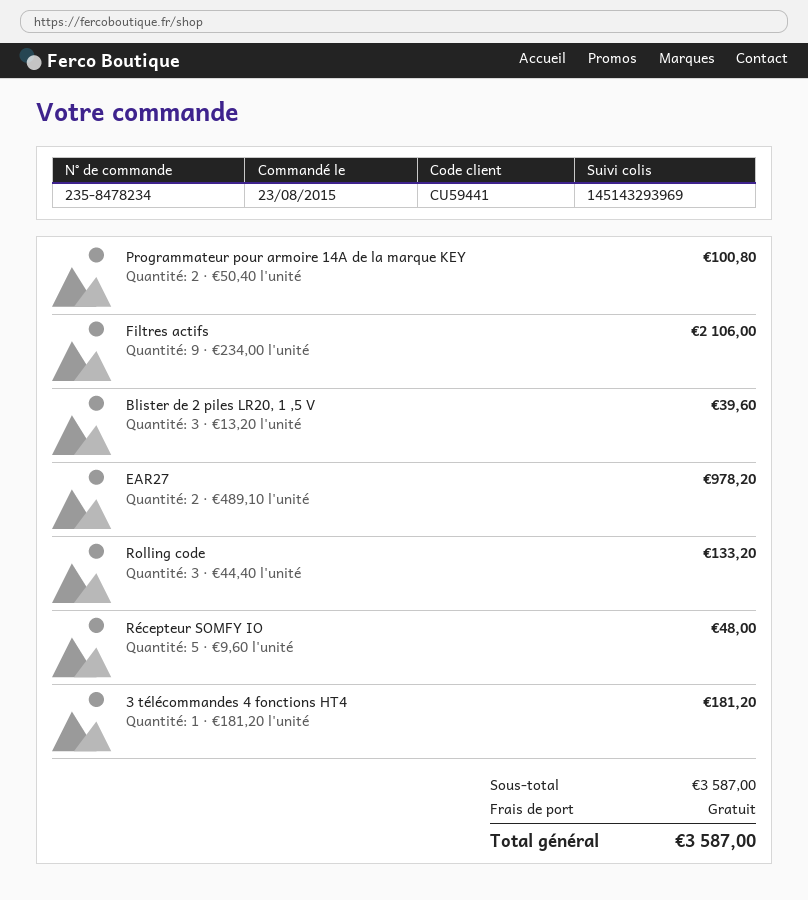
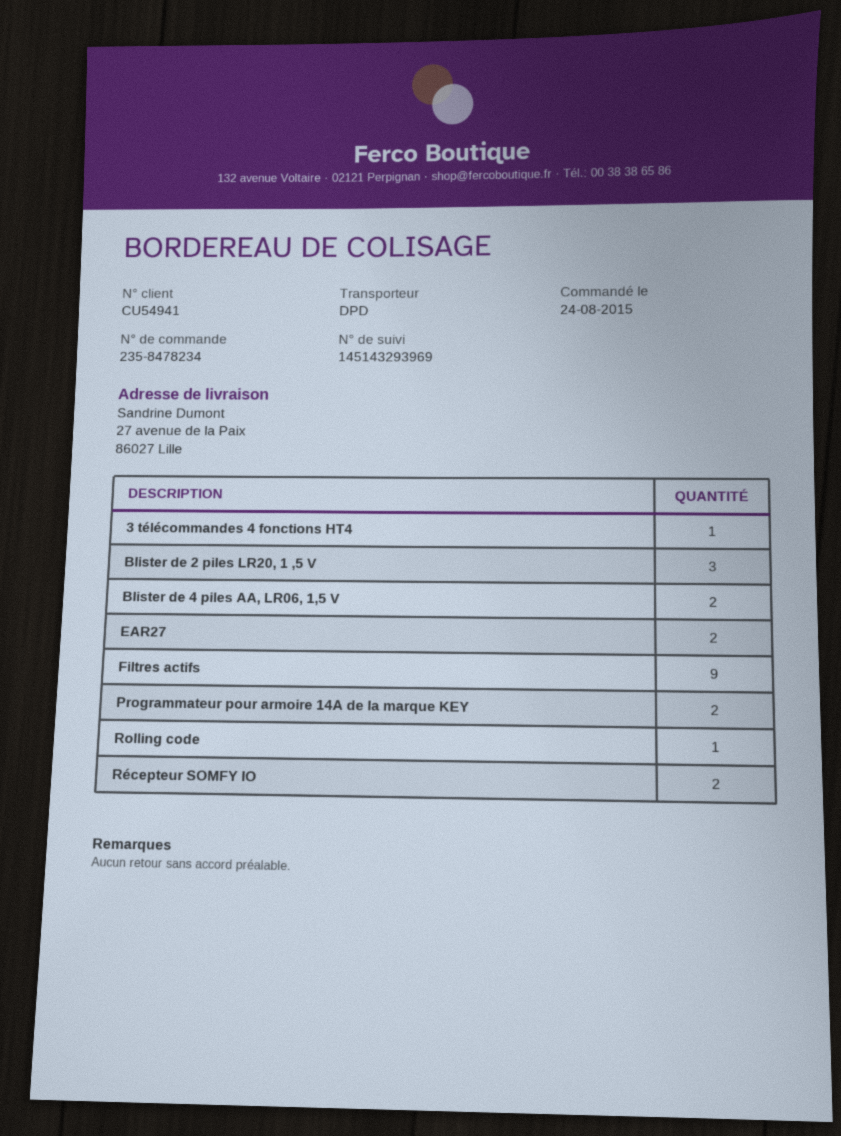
order date: 2015-08-23 -> 2015-08-24
customer number: CU59441 -> CU54941
Rolling code: 3 -> 1
Récepteur SOMFY IO: 5 -> 2
Blister de 4 piles AA, LR06, 1,5 V: none -> 2

